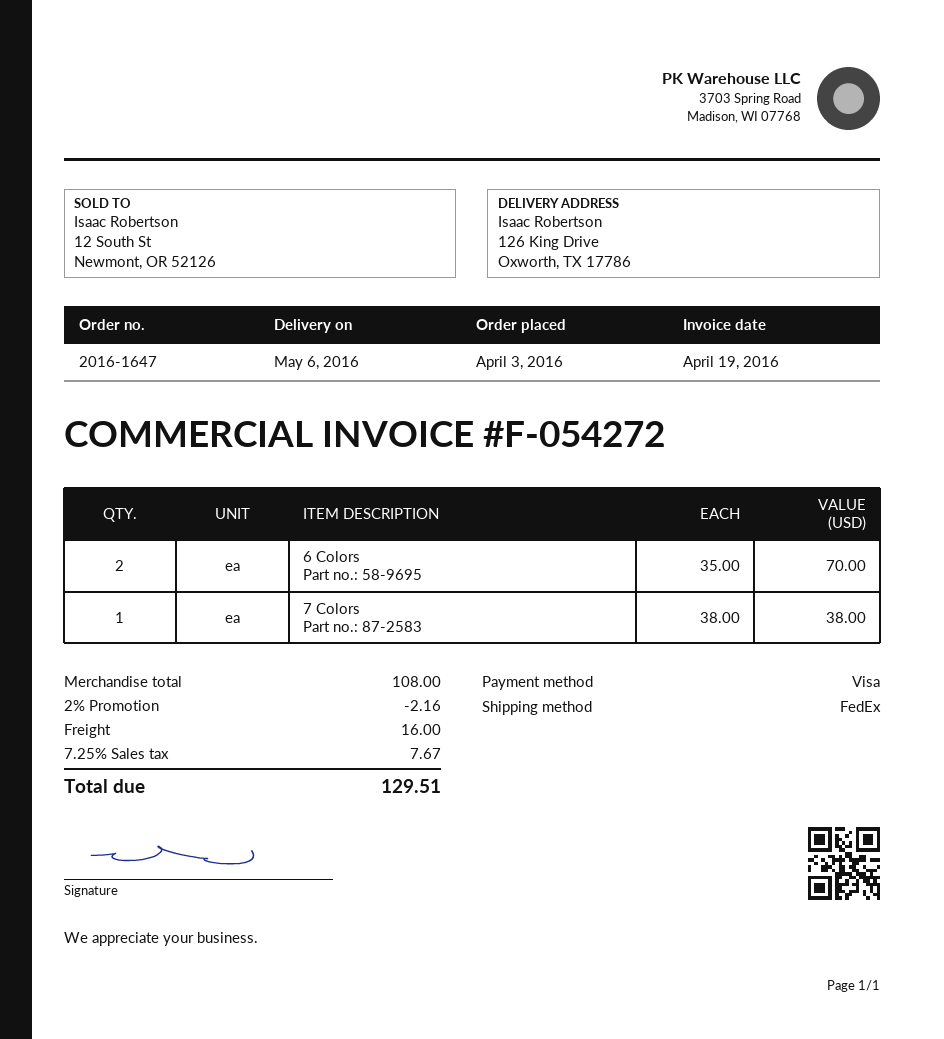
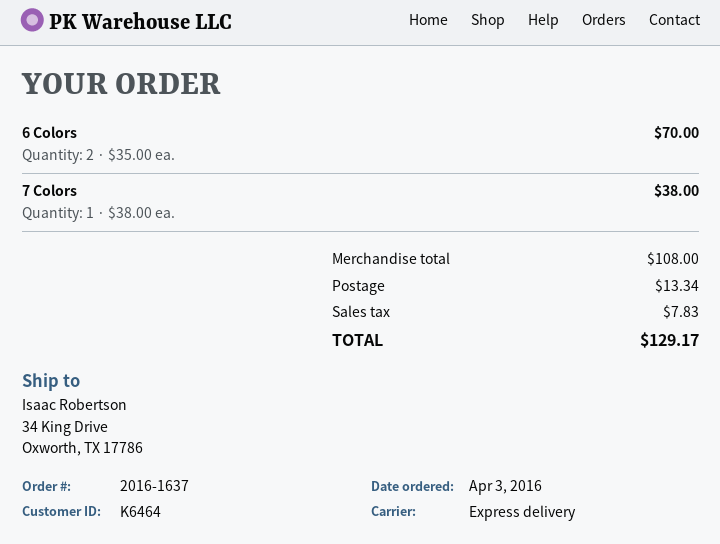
order number: 2016-1647 -> 2016-1637
shipping method: FedEx -> express
ship to: 126 King Drive, Oxworth, TX 17786 -> 34 King Drive, Oxworth, TX 17786
discount: 2% = 2.16 -> none
shipping: 16.00 -> 13.34
tax: 7.67 -> 7.83
total: 129.51 -> 129.17

